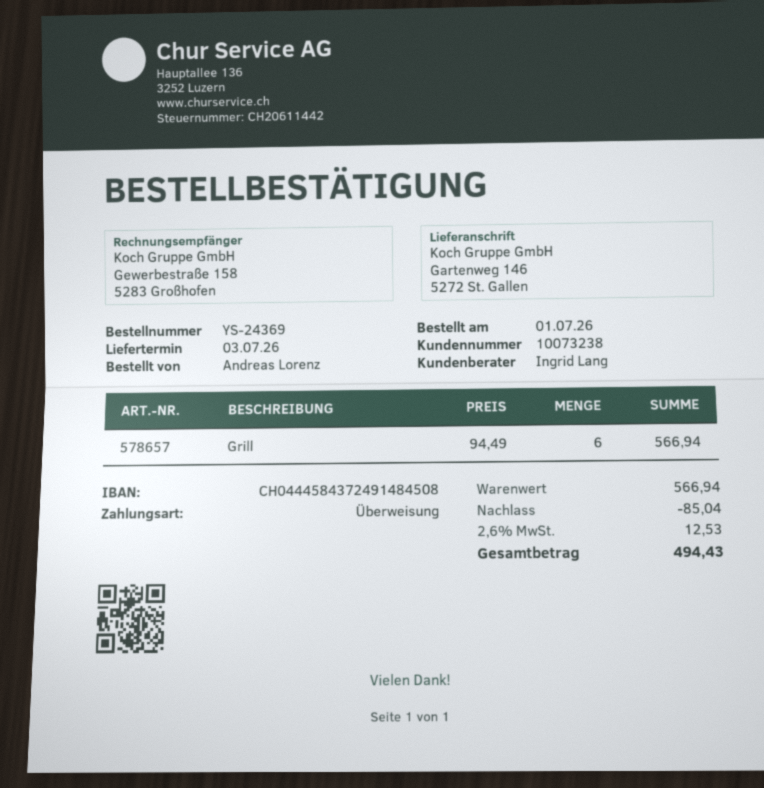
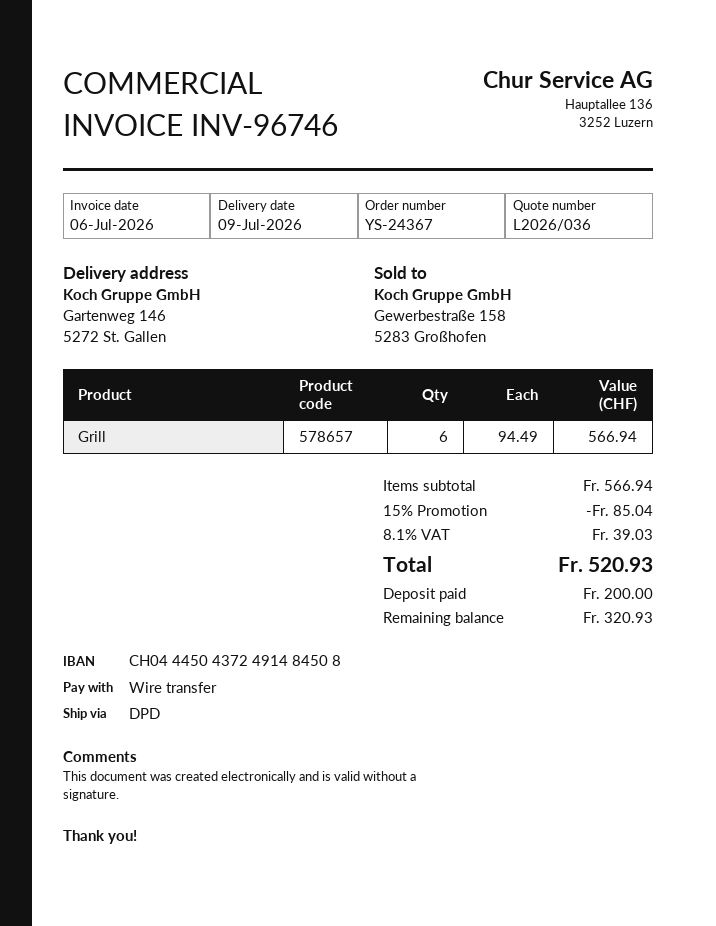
order number: YS-24369 -> YS-24367
delivery date: 2026-07-03 -> 2026-07-09
bank account: CH0444584372491484508 -> CH0444504372491484508
tax: 2.6% = 12.53 -> 8.1% = 39.03
total: 494.43 -> 520.93

